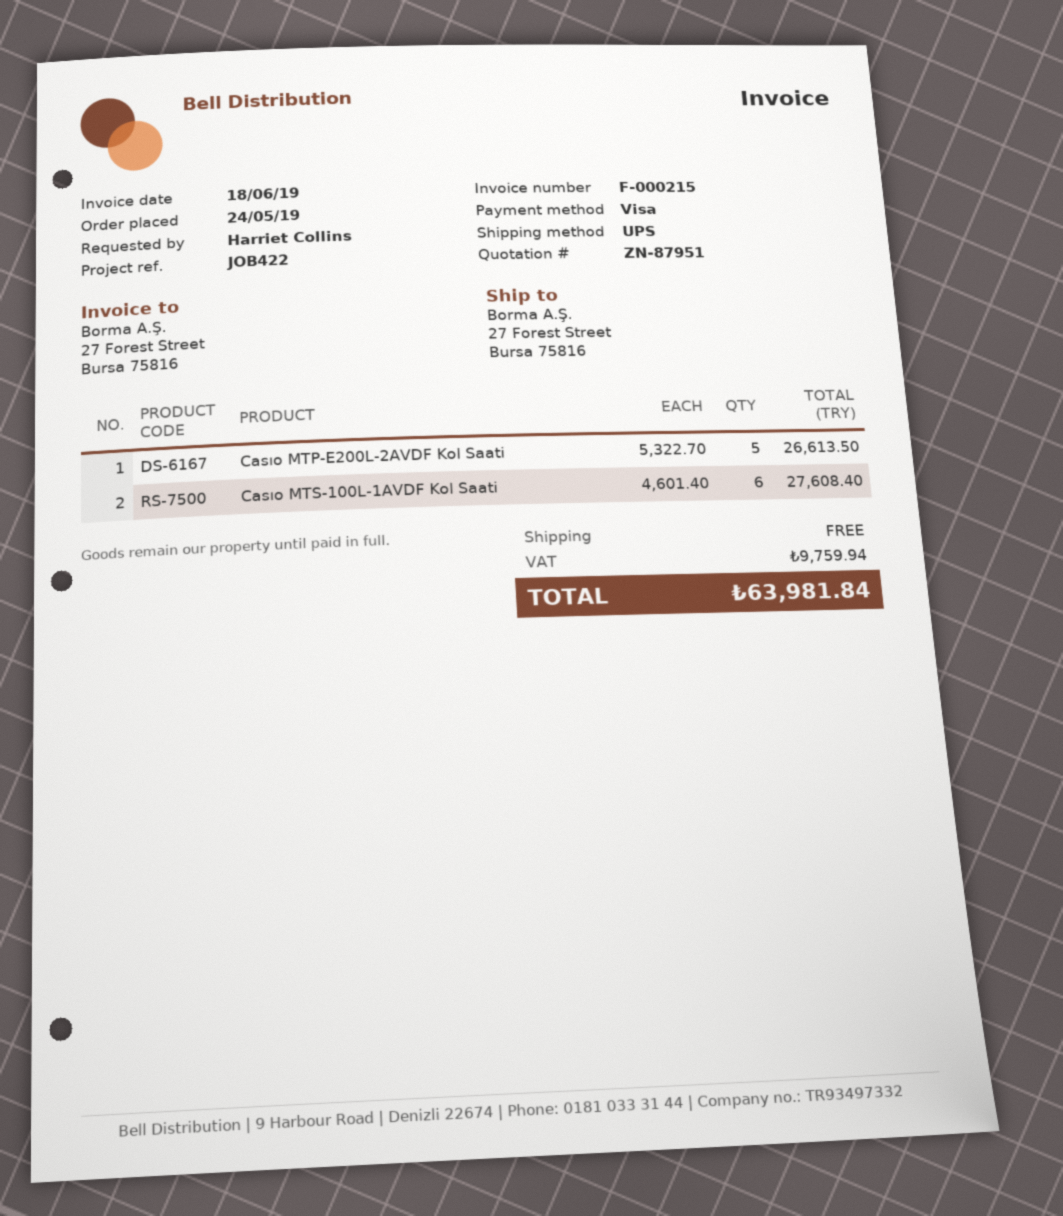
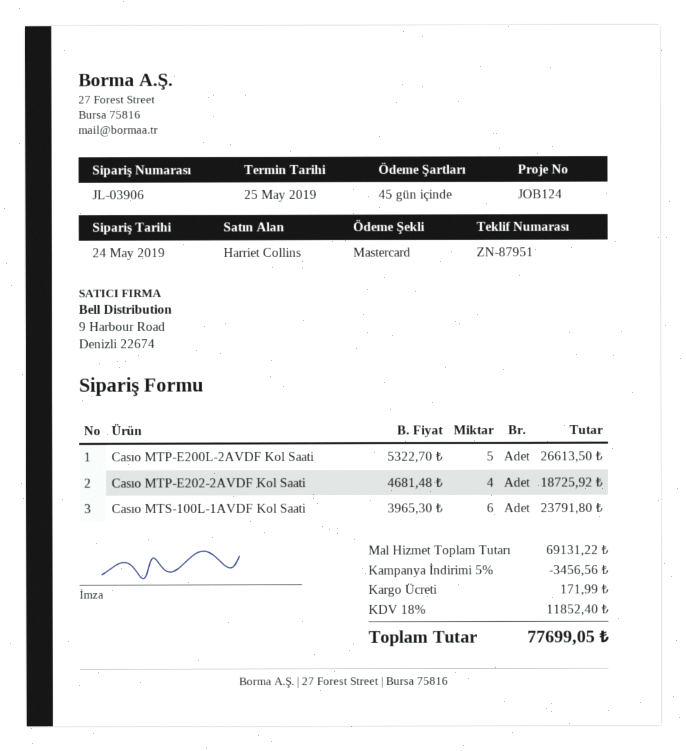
reference: JOB422 -> JOB124
payment method: Visa -> Mastercard
Casıo MTS-100L-1AVDF Kol Saati: 6 x 4601.40 = 27608.40 -> 6 x 3965.30 = 23791.80
Casıo MTP-E202-2AVDF Kol Saati: none -> 4 x 4681.48 = 18725.92
discount: none -> 5% = 3456.56
shipping: 0.00 -> 171.99
tax: 9759.94 -> 11852.40
total: 63981.84 -> 77699.05

